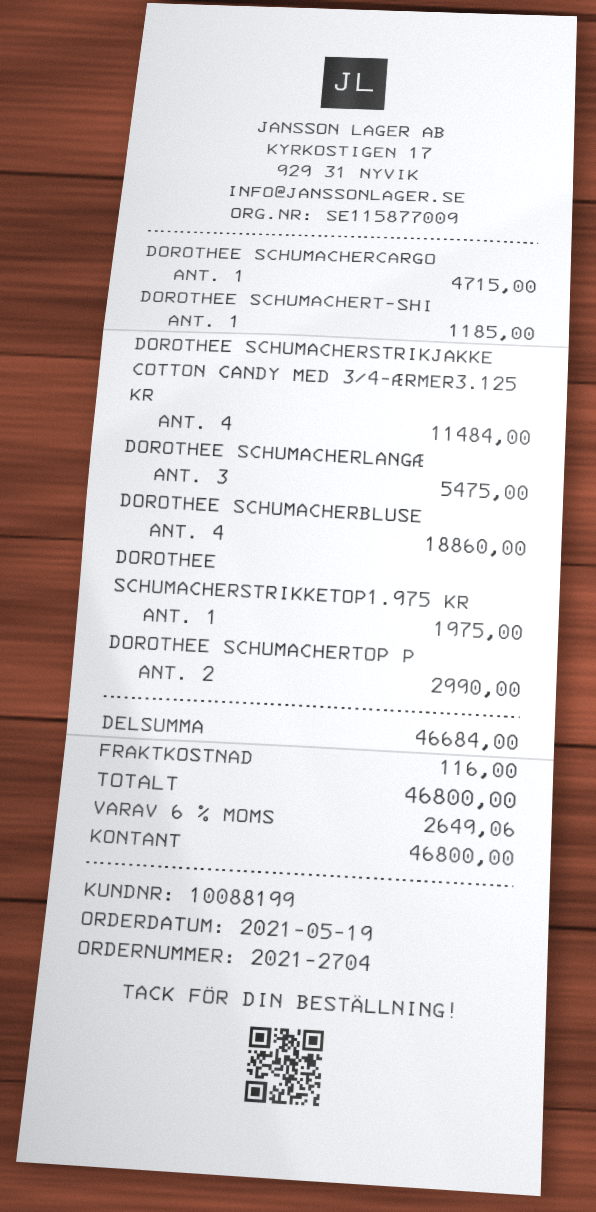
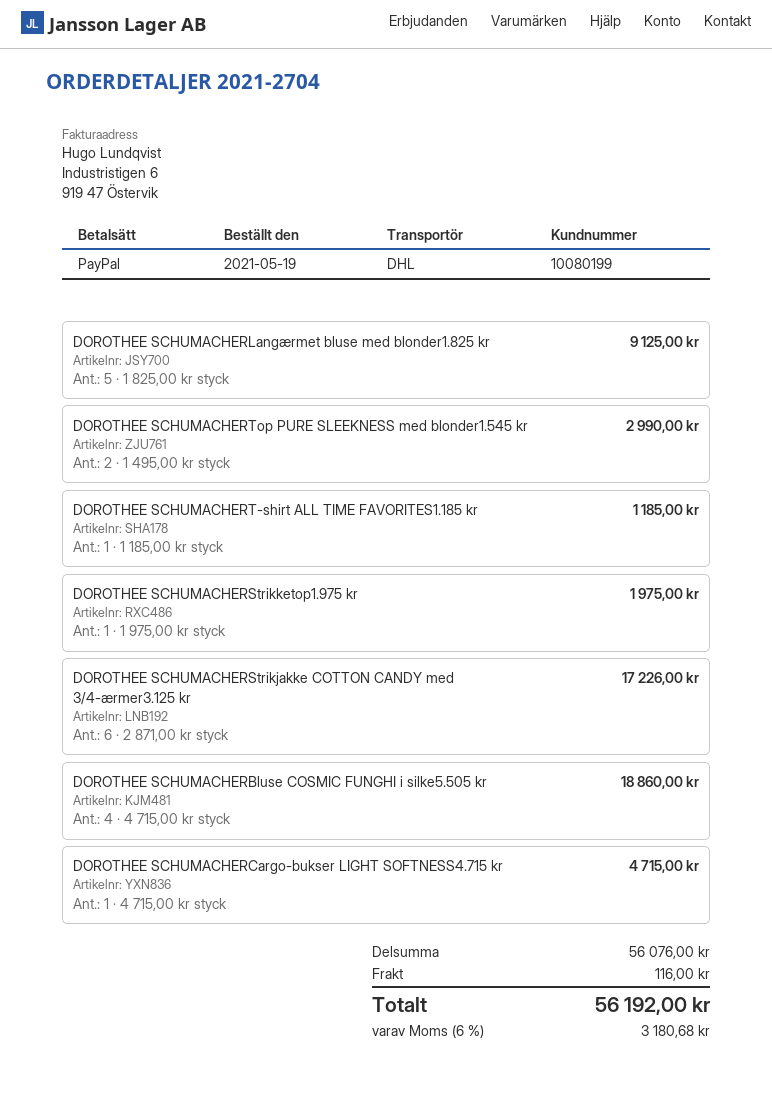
customer number: 10088199 -> 10080199
payment method: cash -> PayPal
DOROTHEE SCHUMACHERSTRIKJAKKE COTTON CANDY MED 3/4-ÆRMER3.125 KR: 4 for 11484.00 -> 6 for 17226.00
DOROTHEE SCHUMACHERLANGÆ: 3 for 5475.00 -> 5 for 9125.00
subtotal: 46684.00 -> 56076.00
tax: 6% = 2649.06 -> 6% = 3180.68
total: 46800.00 -> 56192.00

